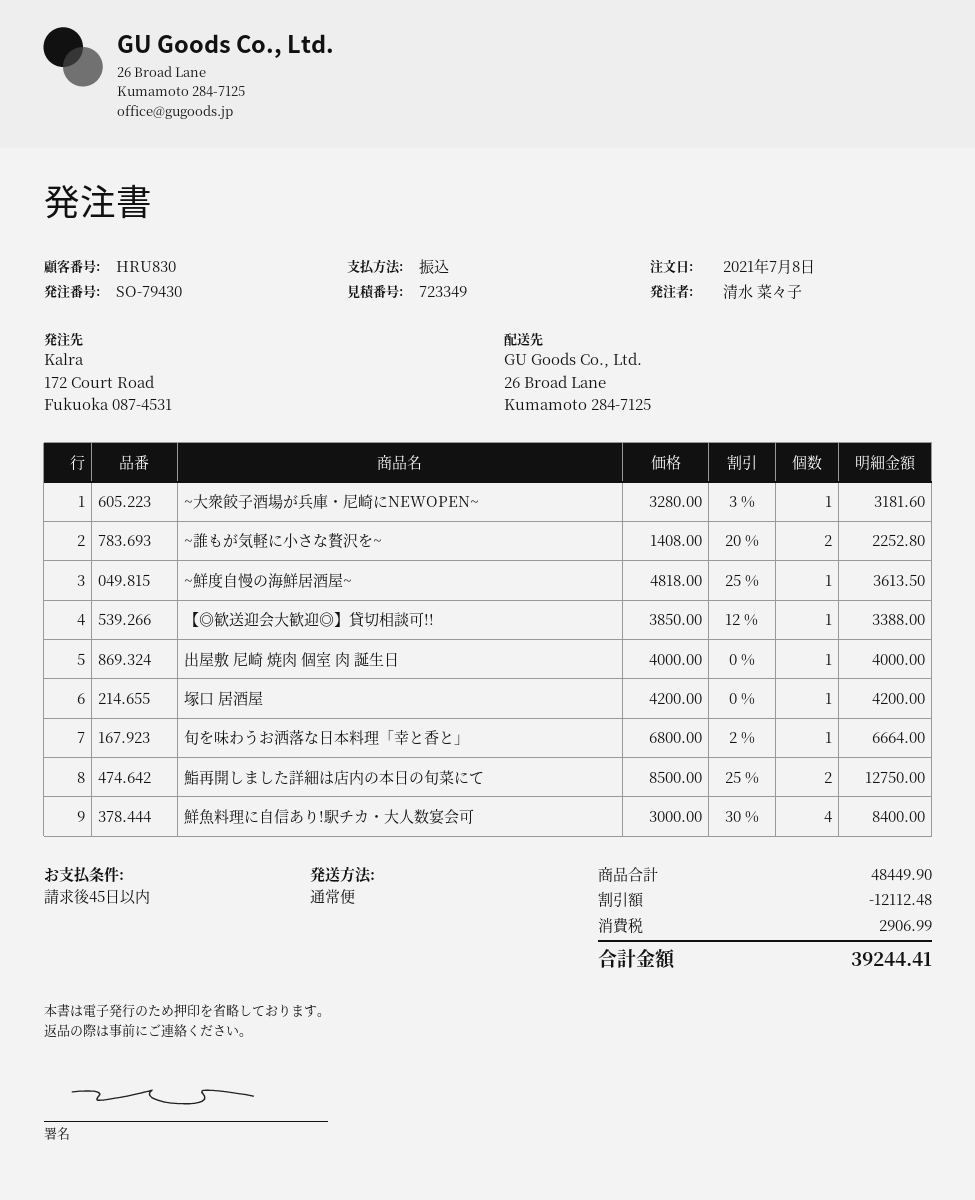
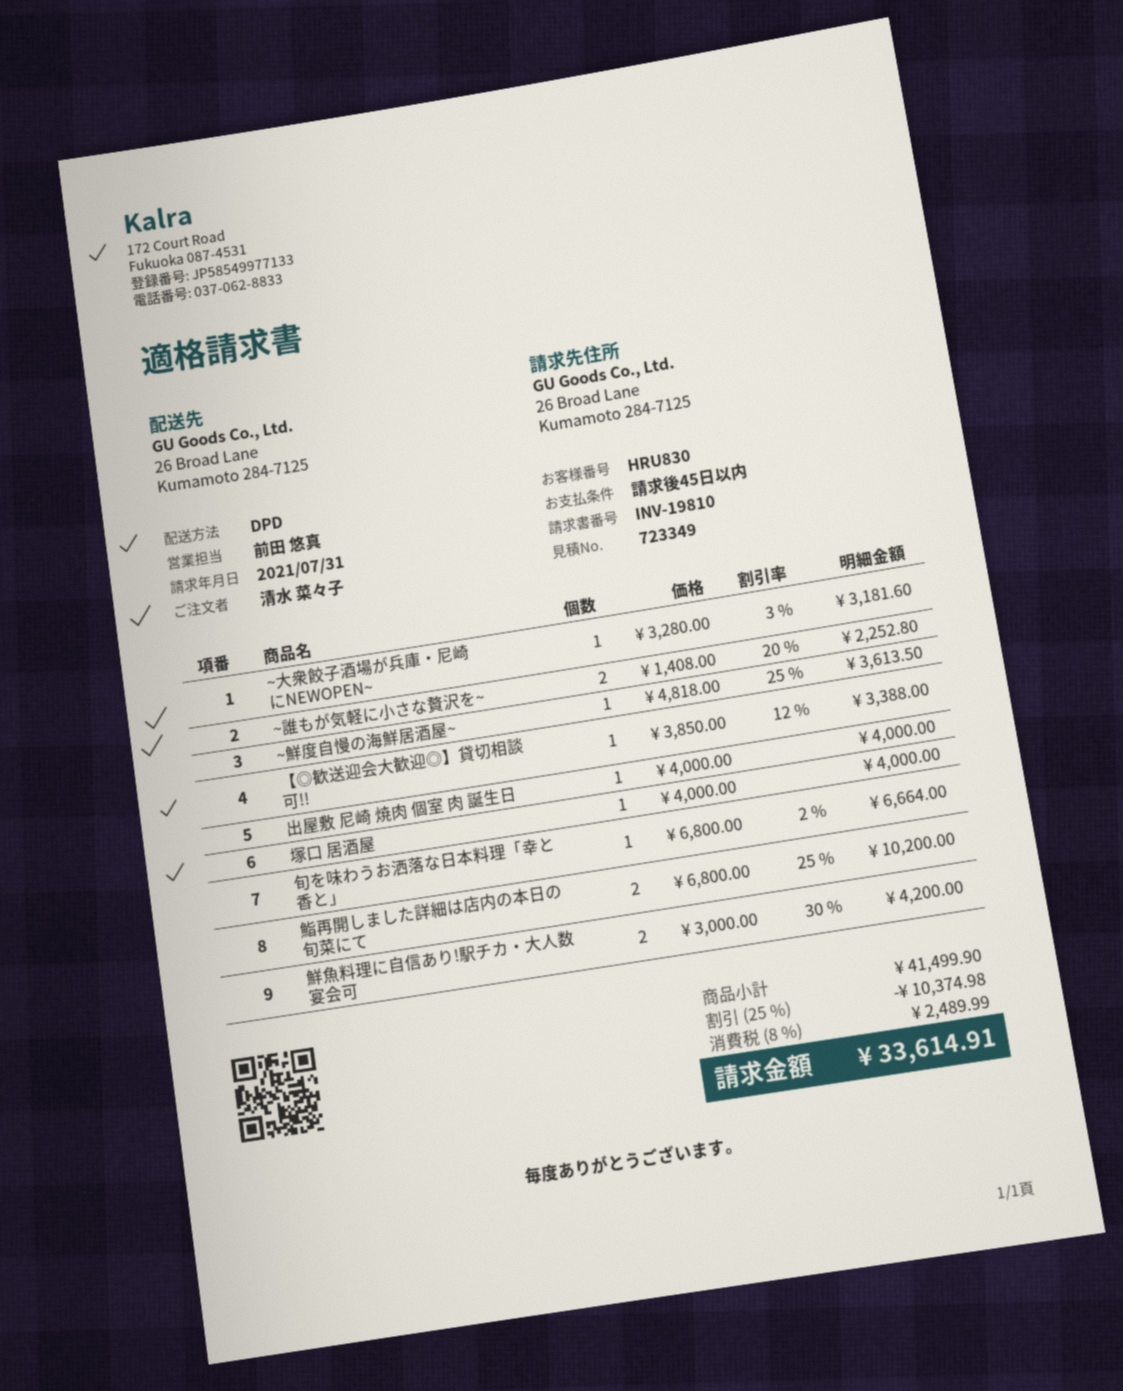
shipping method: standard -> DPD
塚口 居酒屋: 1 x 4200.00 = 4200.00 -> 1 x 4000.00 = 4000.00
鮨再開しました詳細は店内の本日の旬菜にて: 2 x 8500.00 - 25% = 12750.00 -> 2 x 6800.00 - 25% = 10200.00
鮮魚料理に自信あり!駅チカ・大人数宴会可: 4 x 3000.00 - 30% = 8400.00 -> 2 x 3000.00 - 30% = 4200.00
subtotal: 48449.90 -> 41499.90
discount: 12112.48 -> 10374.98
tax: 2906.99 -> 2489.99
total: 39244.41 -> 33614.91

